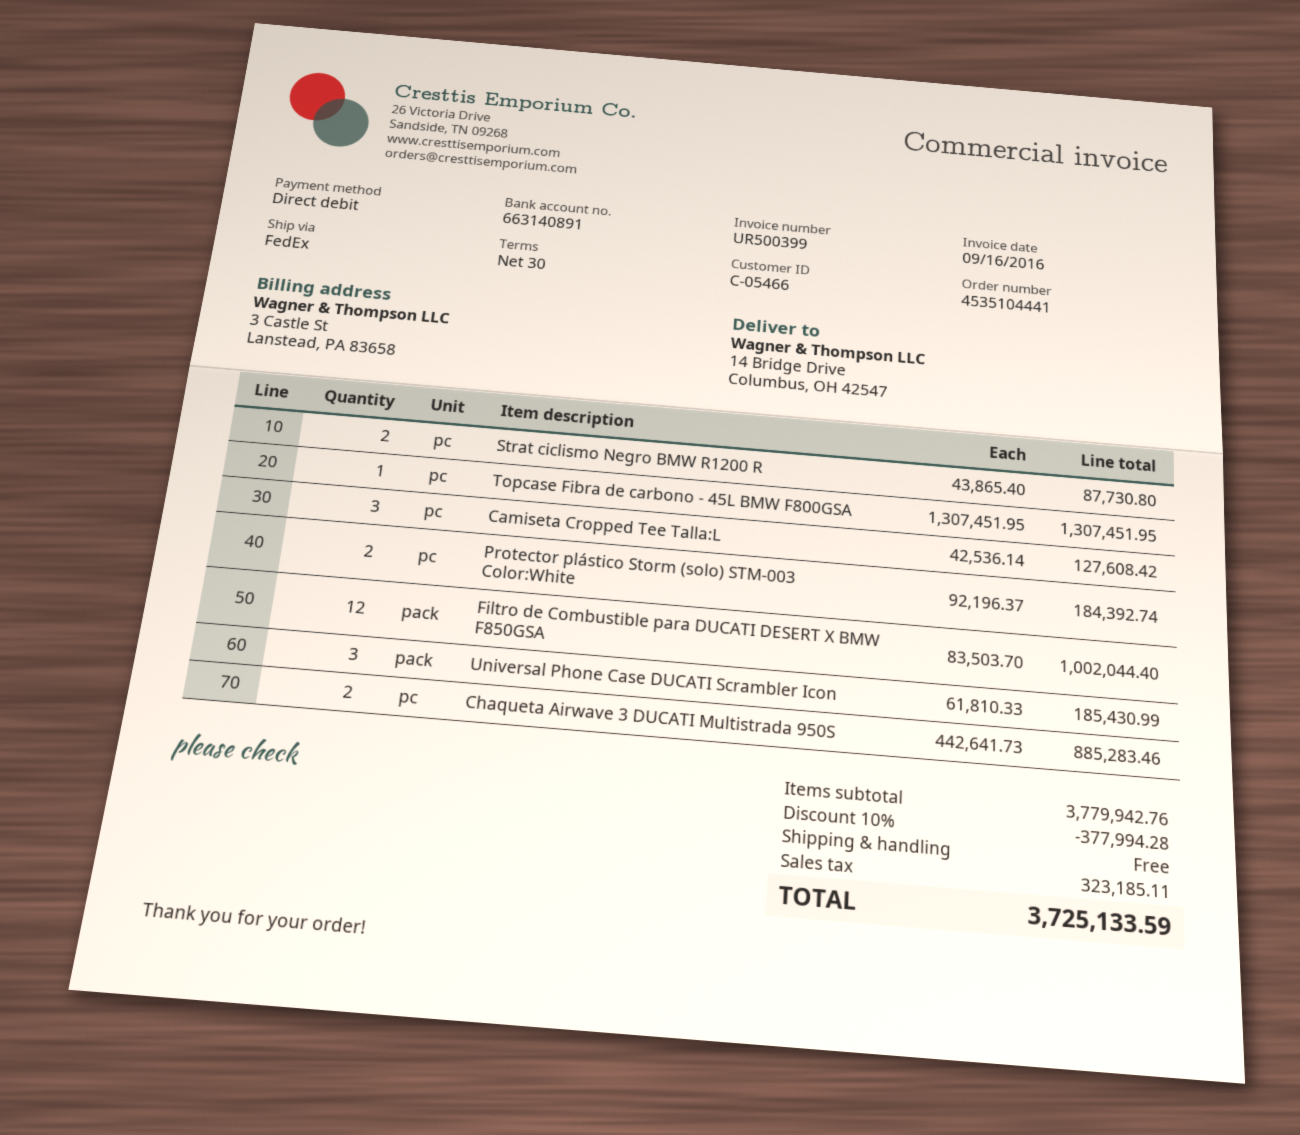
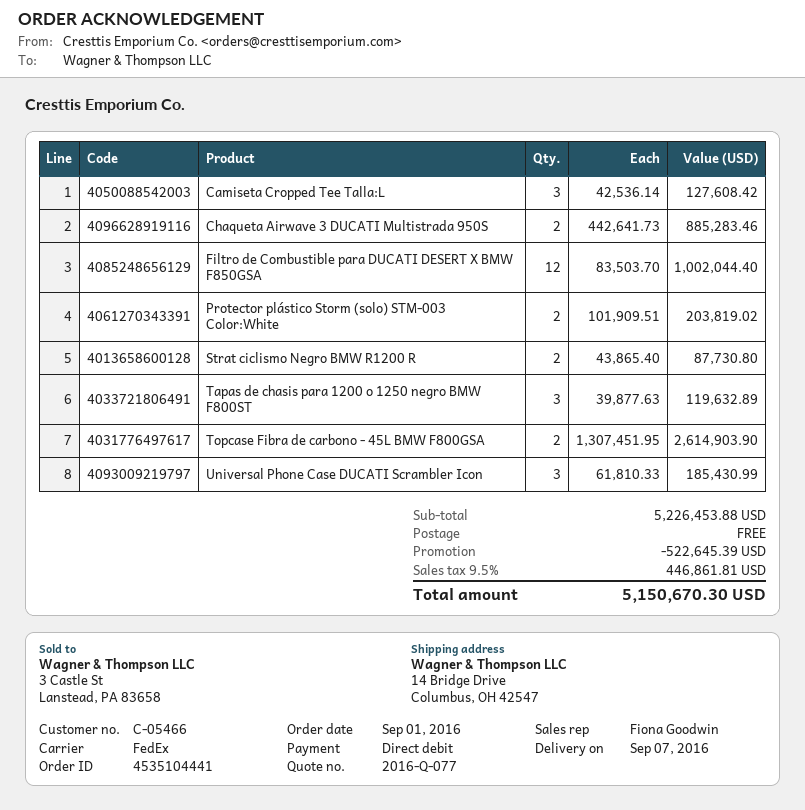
Topcase Fibra de carbono - 45L BMW F800GSA: 1 x 1307451.95 = 1307451.95 -> 2 x 1307451.95 = 2614903.90
Protector plástico Storm (solo) STM-003 Color:White: 2 x 92196.37 = 184392.74 -> 2 x 101909.51 = 203819.02
Tapas de chasis para 1200 o 1250 negro BMW F800ST: none -> 3 x 39877.63 = 119632.89
subtotal: 3779942.76 -> 5226453.88
discount: 377994.28 -> 522645.39
tax: 323185.11 -> 446861.81
total: 3725133.59 -> 5150670.30

